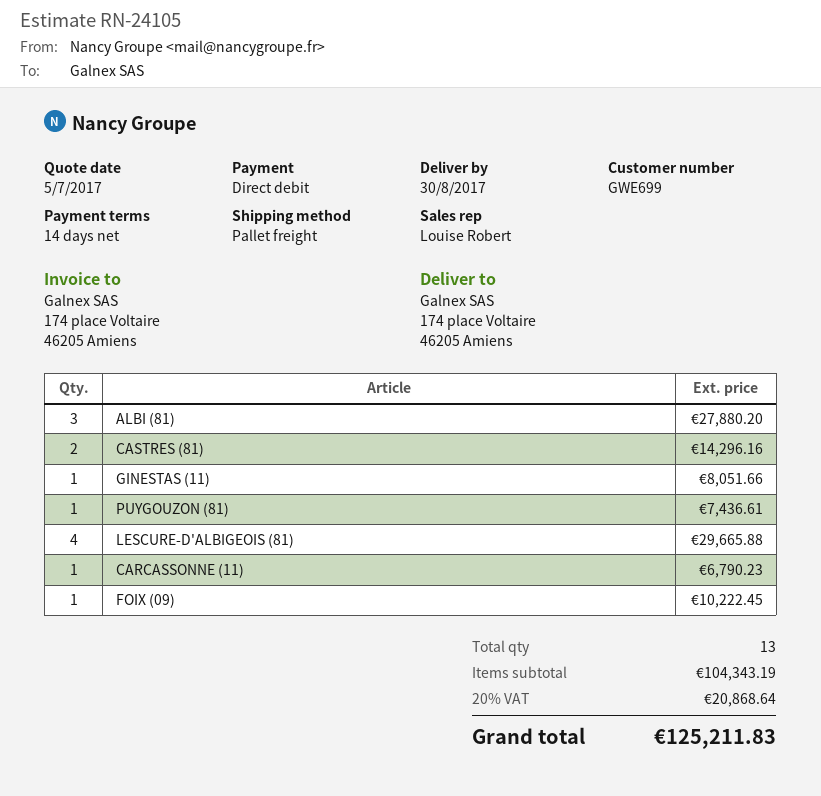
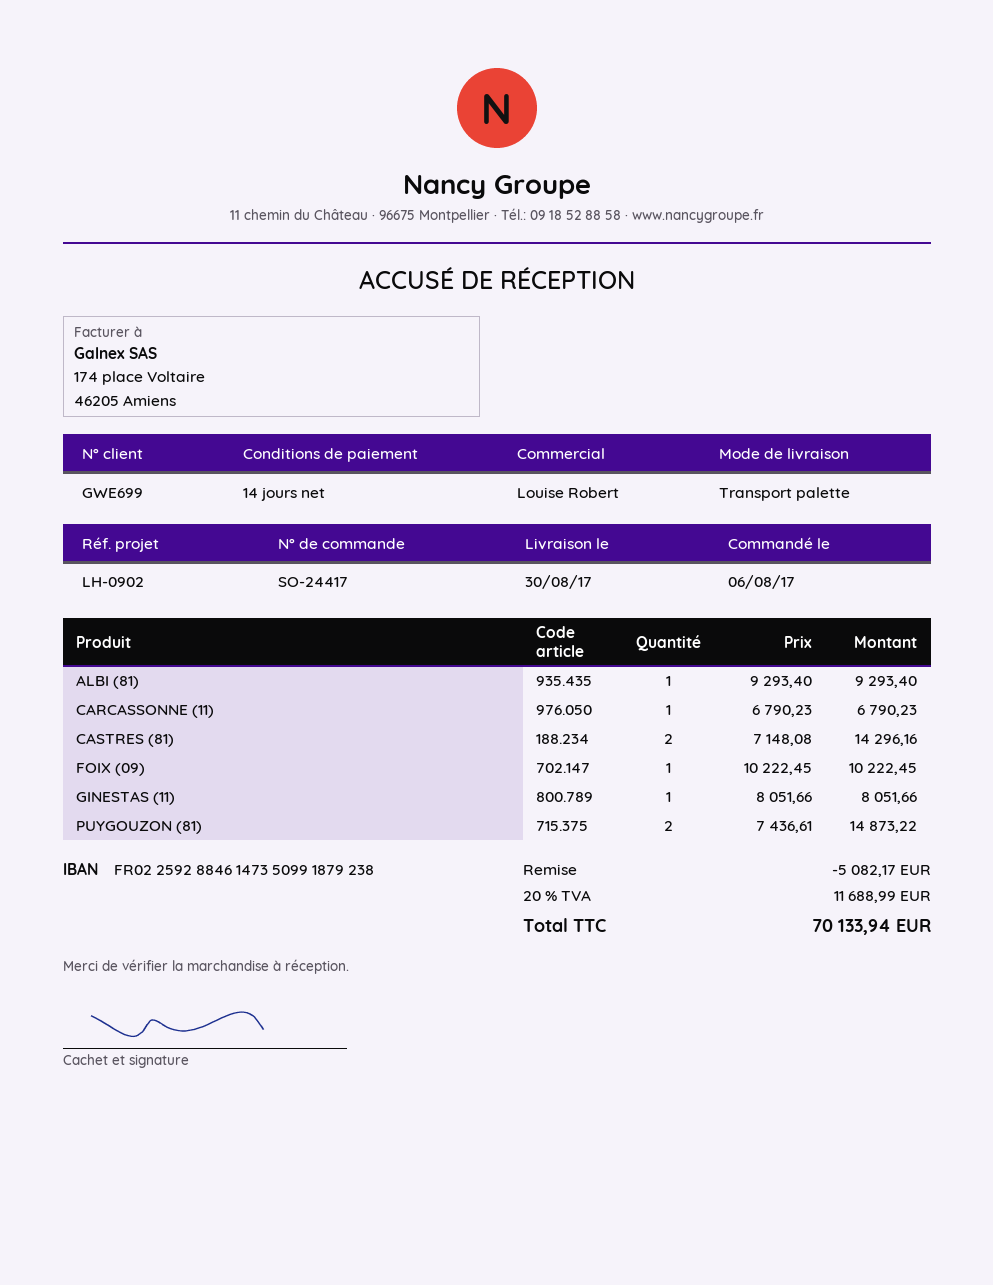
ALBI (81): 3 for 27880.20 -> 1 for 9293.40
PUYGOUZON (81): 1 for 7436.61 -> 2 for 14873.22
LESCURE-D'ALBIGEOIS (81): 4 for 29665.88 -> none
discount: none -> 5082.17
tax: 20% = 20868.64 -> 20% = 11688.99
total: 125211.83 -> 70133.94

